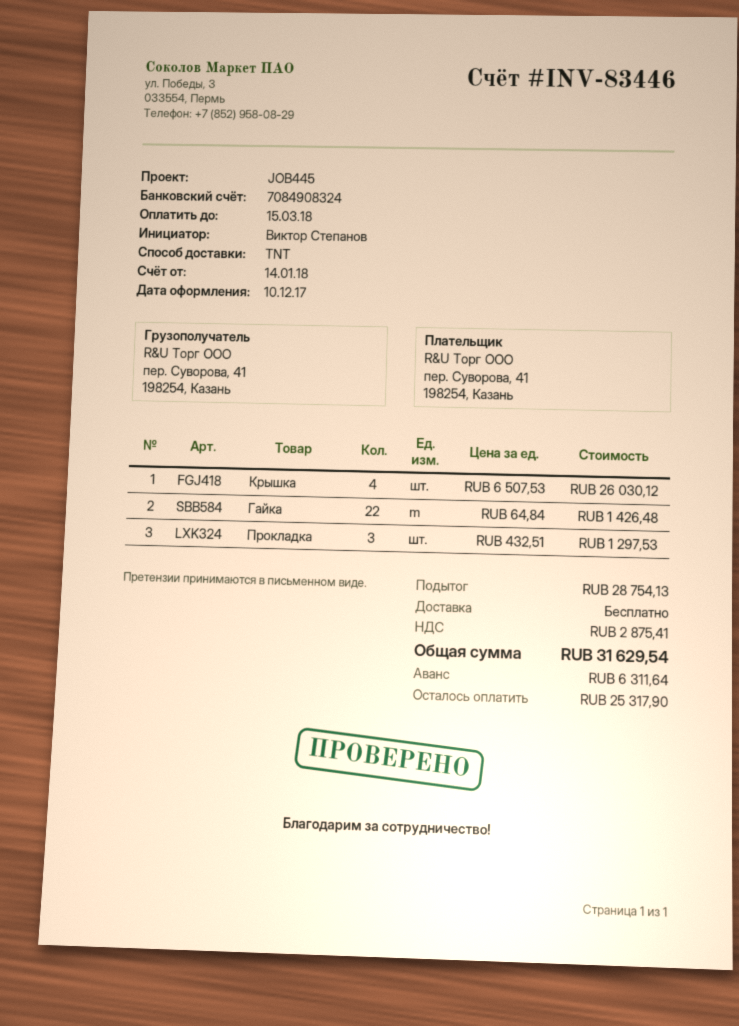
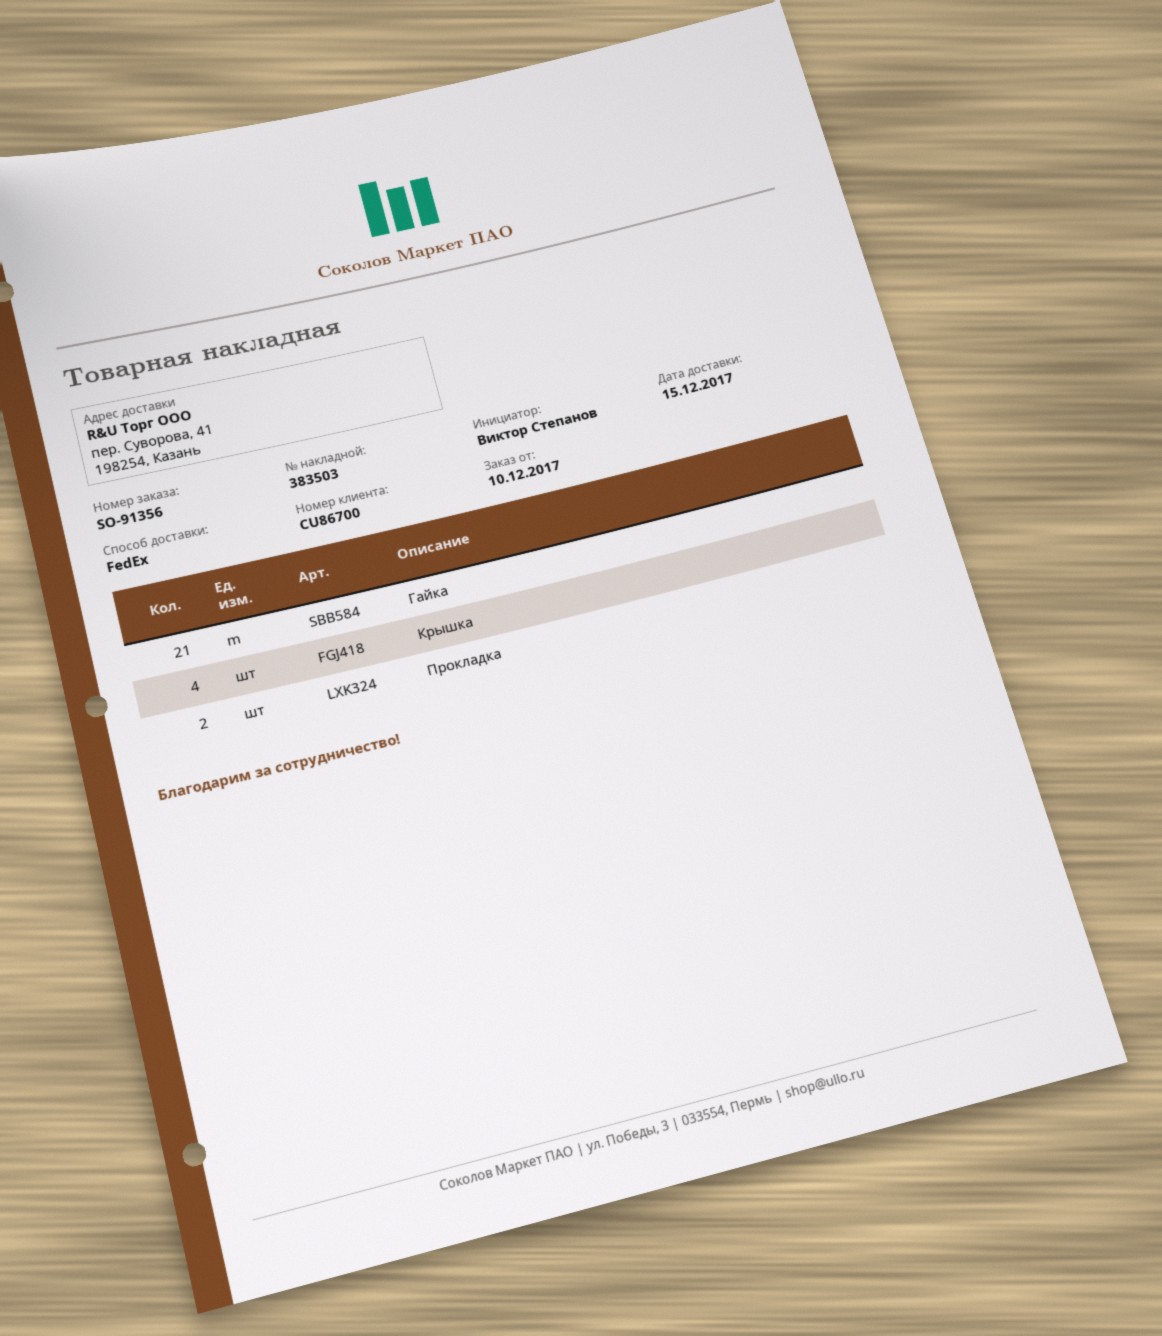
shipping method: TNT -> FedEx
Гайка: 22 -> 21
Прокладка: 3 -> 2

